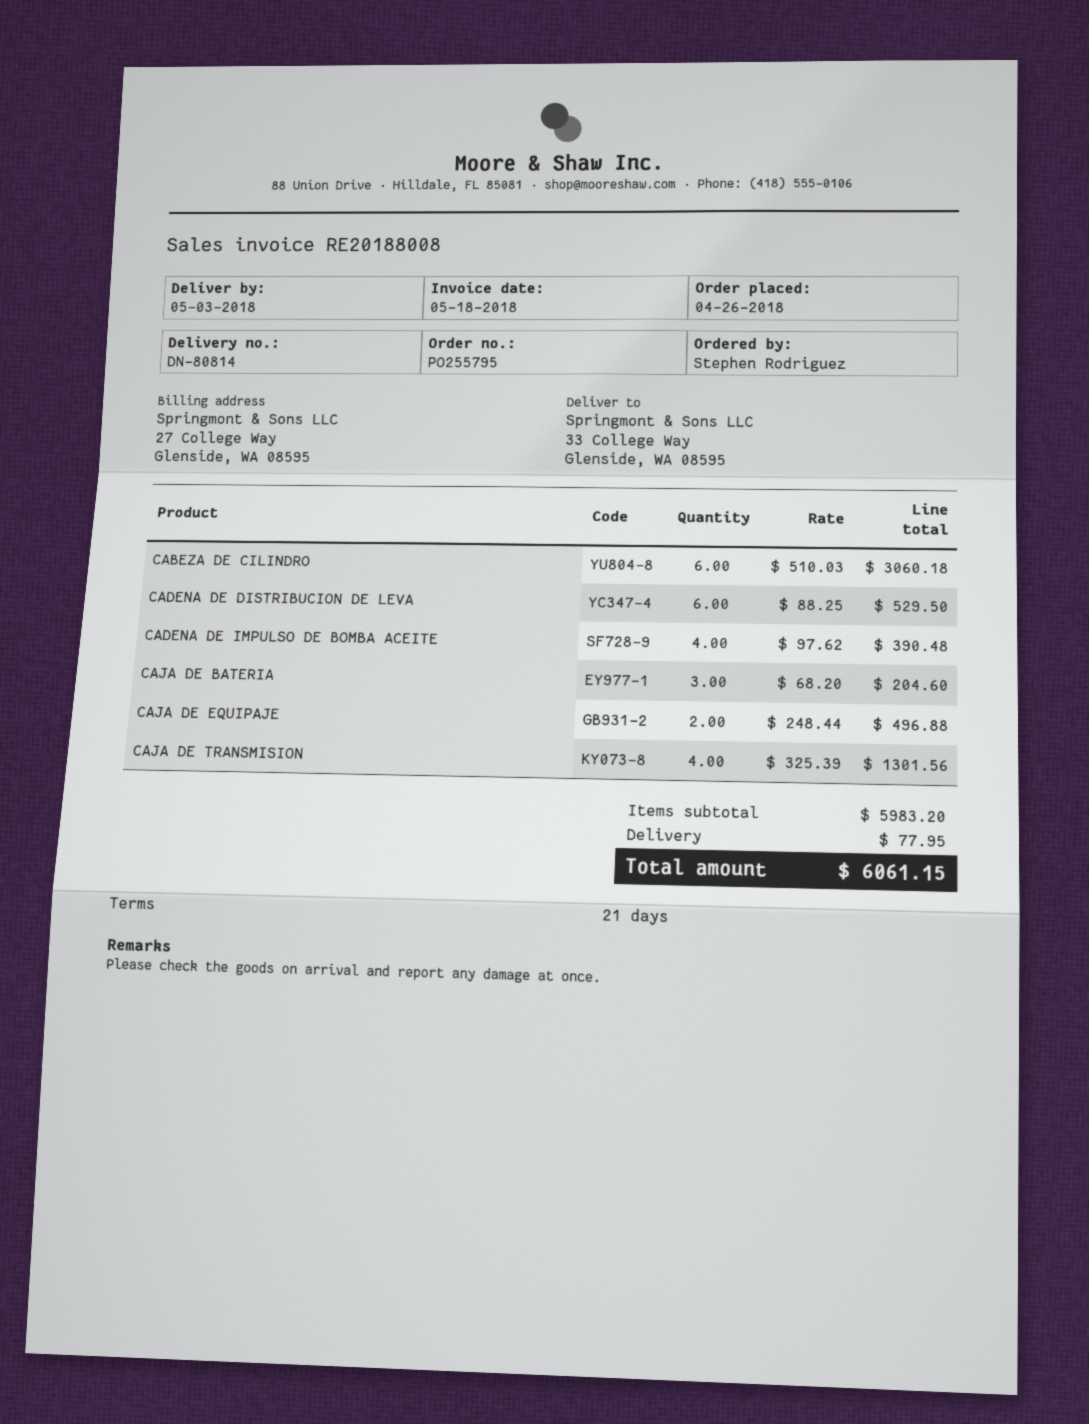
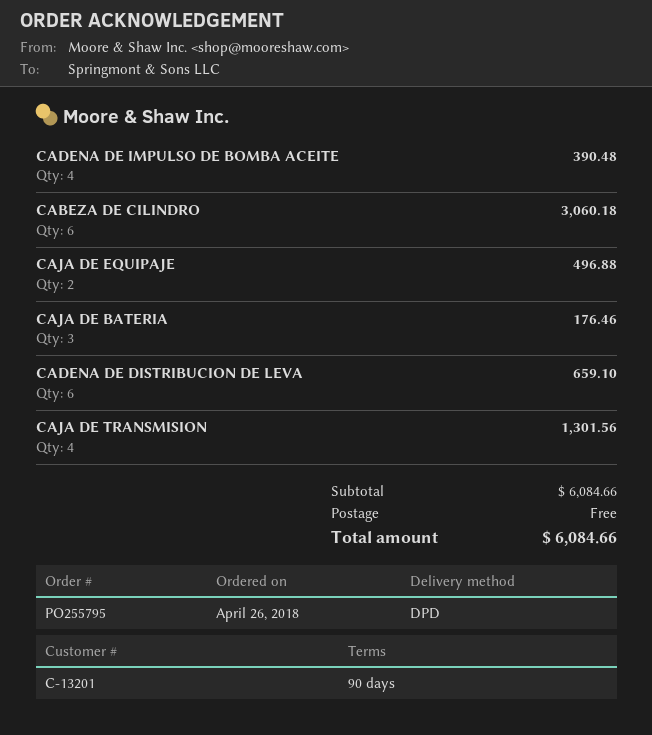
payment terms: 21 days -> 90 days
CADENA DE DISTRIBUCION DE LEVA: 6 for 529.50 -> 6 for 659.10
CAJA DE BATERIA: 3 for 204.60 -> 3 for 176.46
subtotal: 5983.20 -> 6084.66
shipping: 77.95 -> 0.00
total: 6061.15 -> 6084.66

